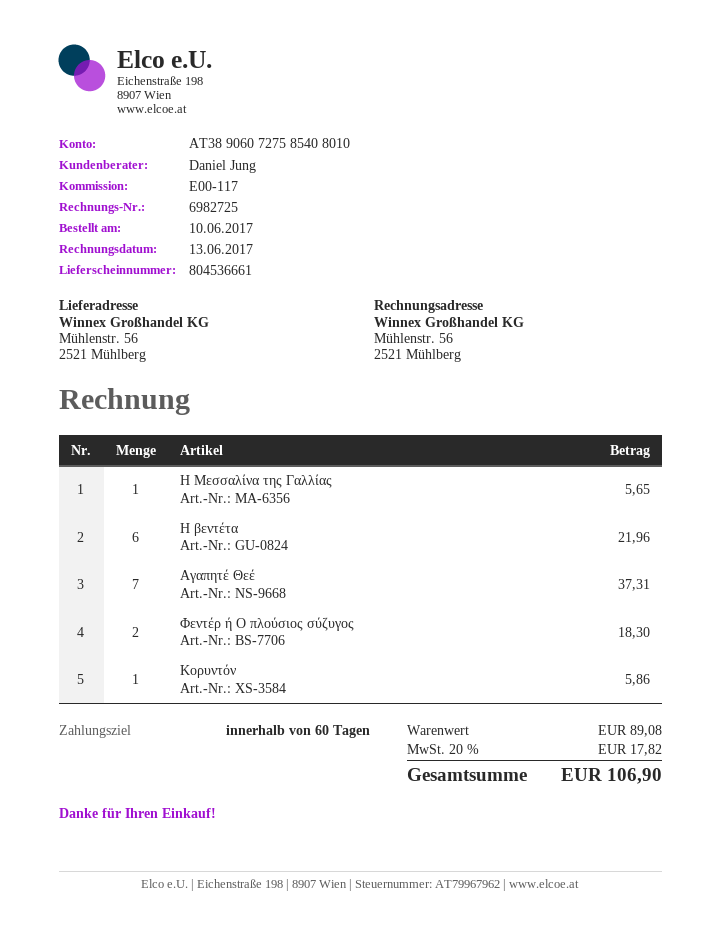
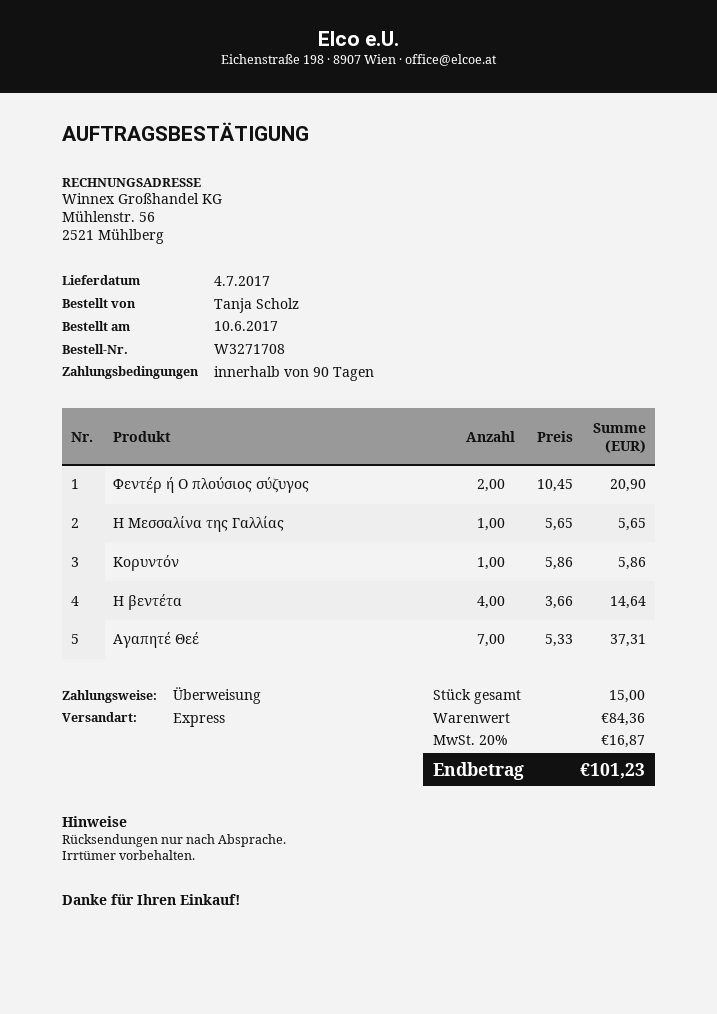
payment terms: 60 days -> 90 days
Η βεντέτα: 6 for 21.96 -> 4 for 14.64
Φεντέρ ή Ο πλούσιος σύζυγος: 2 for 18.30 -> 2 for 20.90
subtotal: 89.08 -> 84.36
tax: 20% = 17.82 -> 20% = 16.87
total: 106.90 -> 101.23

